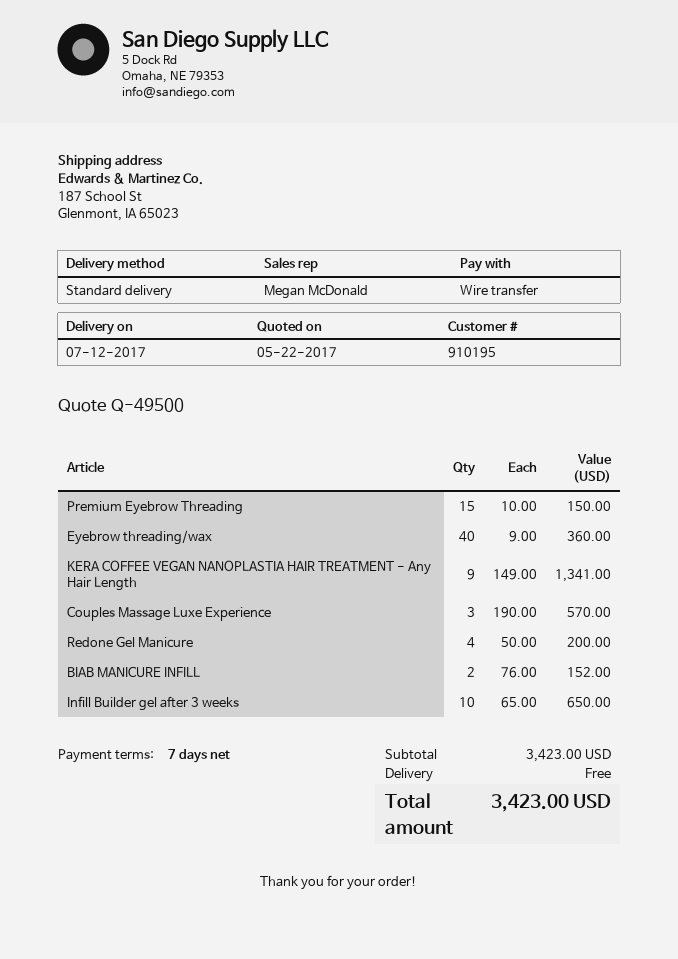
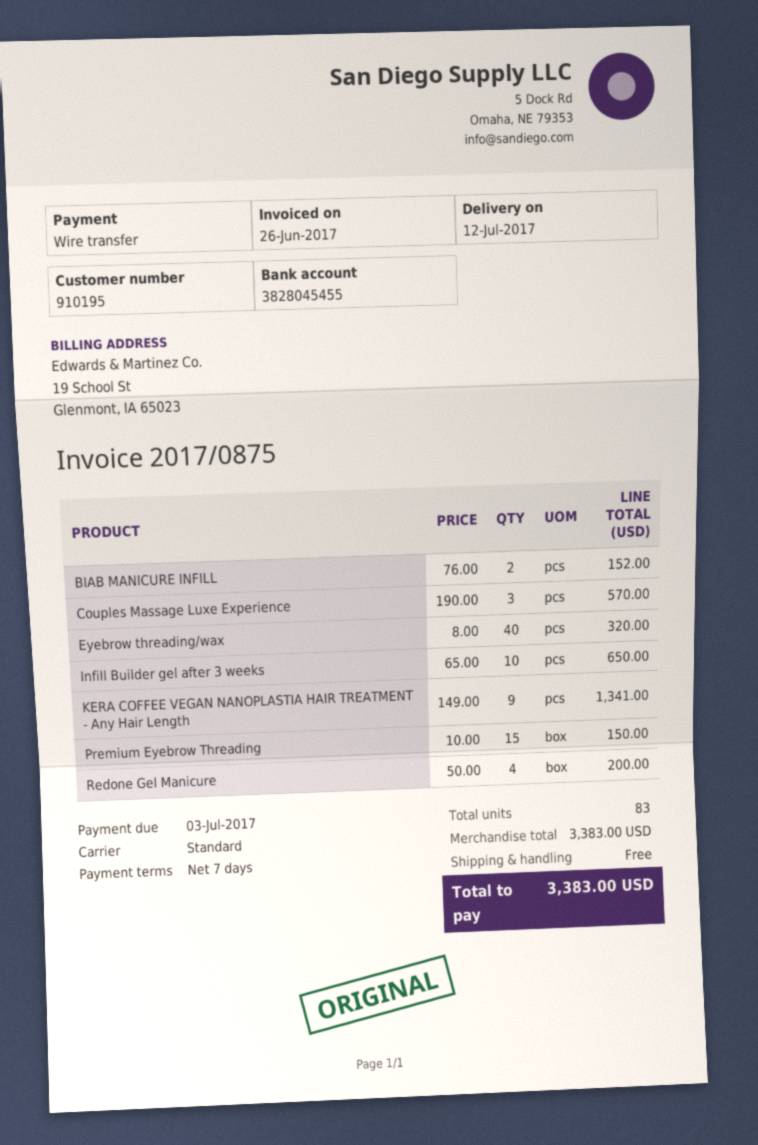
Eyebrow threading/wax: 40 x 9.00 = 360.00 -> 40 x 8.00 = 320.00
subtotal: 3423.00 -> 3383.00
total: 3423.00 -> 3383.00

